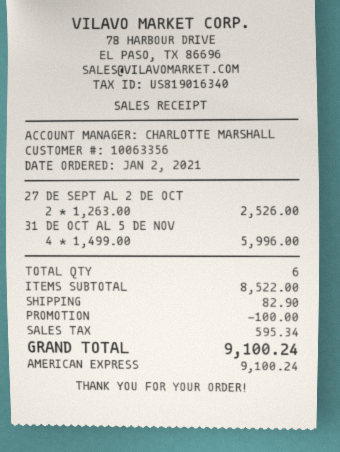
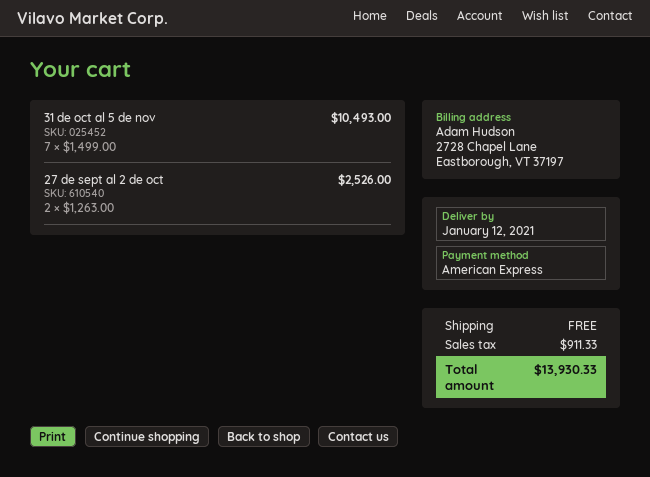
31 DE OCT AL 5 DE NOV: 4 x 1499.00 = 5996.00 -> 7 x 1499.00 = 10493.00
discount: 100.00 -> none
shipping: 82.90 -> 0.00
tax: 595.34 -> 911.33
total: 9100.24 -> 13930.33

